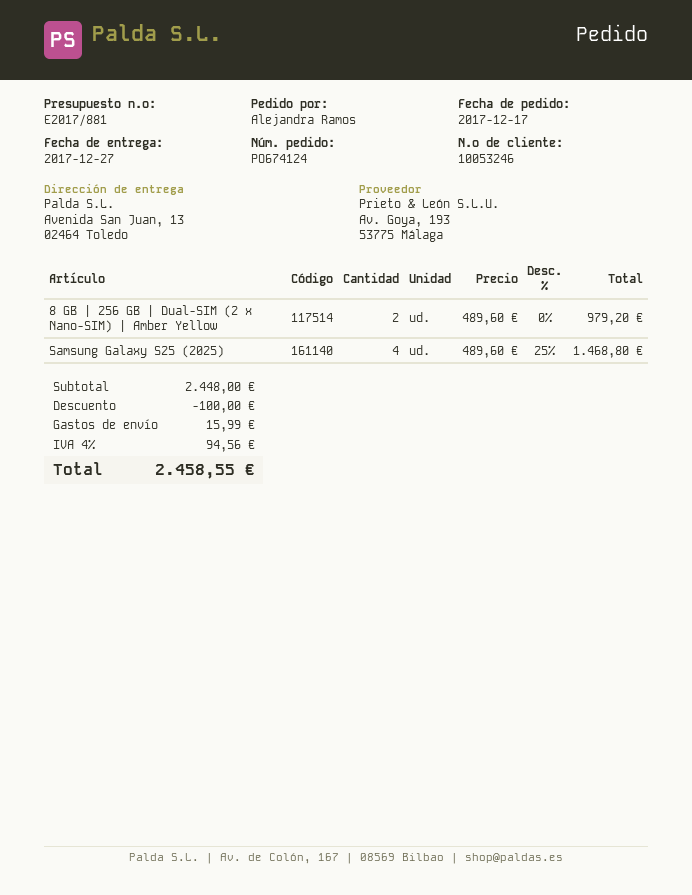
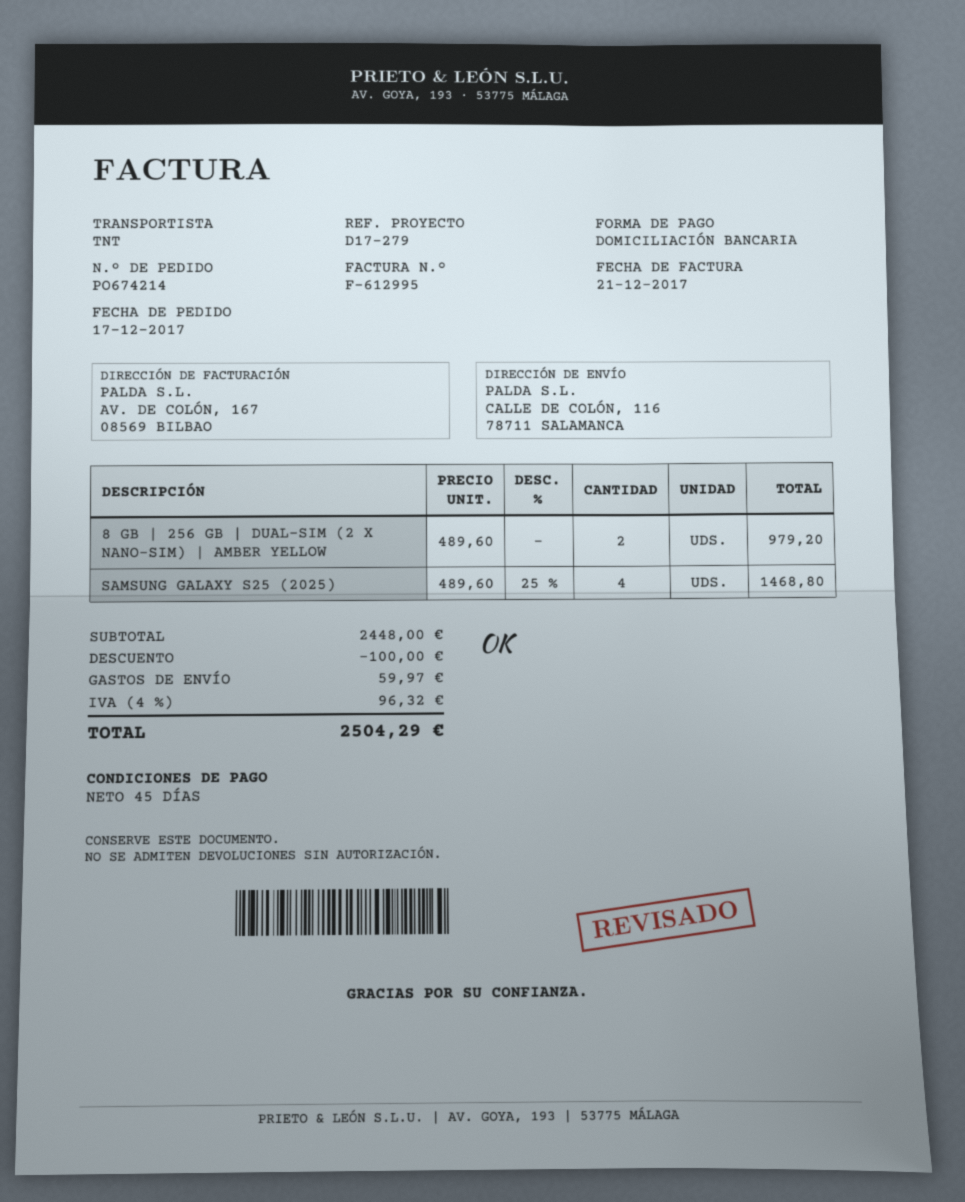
order number: PO674124 -> PO674214
ship to: Avenida San Juan, 13, 02464 Toledo -> CALLE DE COLÓN, 116, 78711 SALAMANCA
shipping: 15.99 -> 59.97
tax: 4% = 94.56 -> 4% = 96.32
total: 2458.55 -> 2504.29

